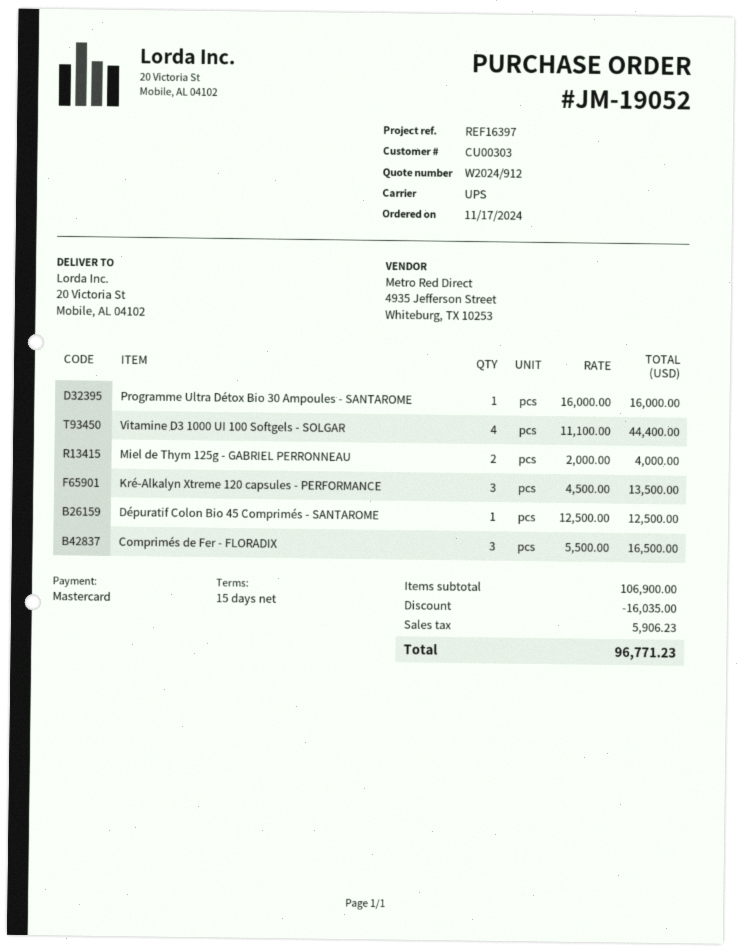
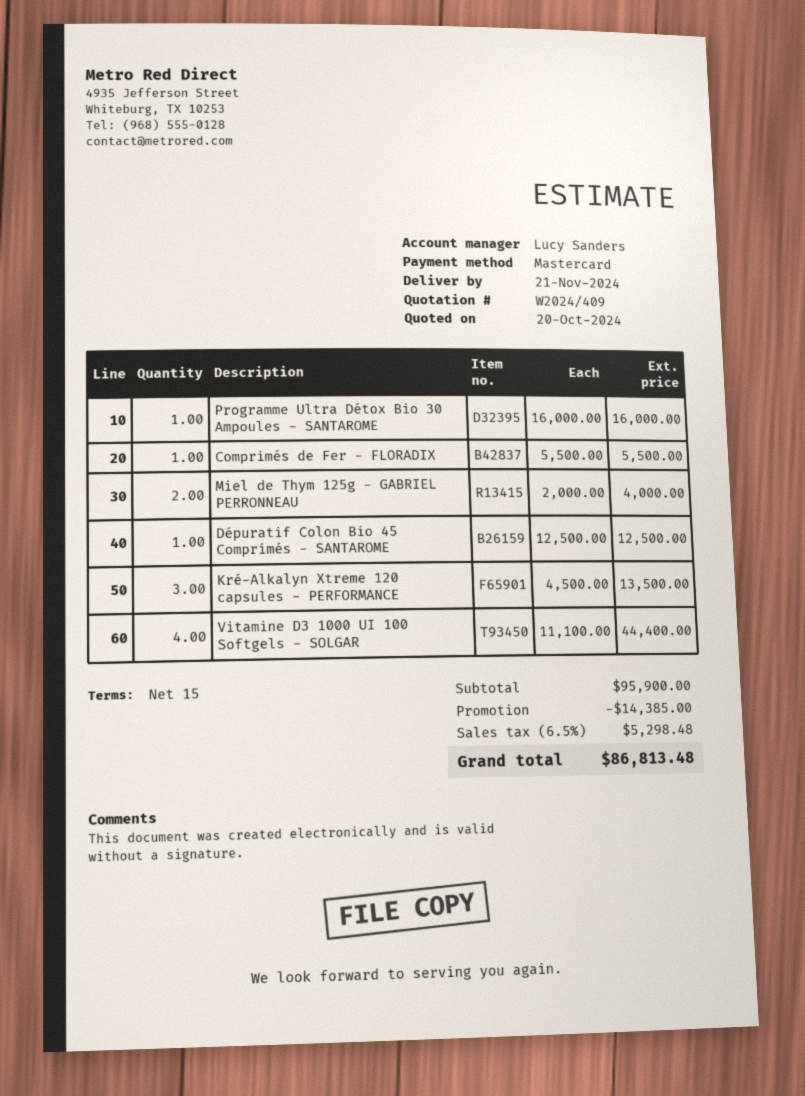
quote number: W2024/912 -> W2024/409
Comprimés de Fer - FLORADIX: 3 x 5500.00 = 16500.00 -> 1 x 5500.00 = 5500.00
subtotal: 106900.00 -> 95900.00
discount: 16035.00 -> 14385.00
tax: 5906.23 -> 5298.48
total: 96771.23 -> 86813.48

